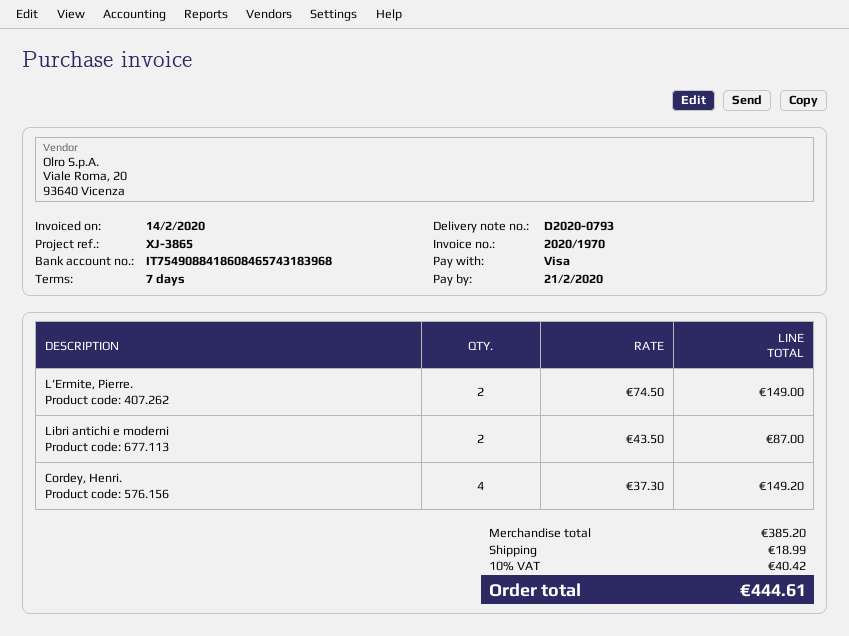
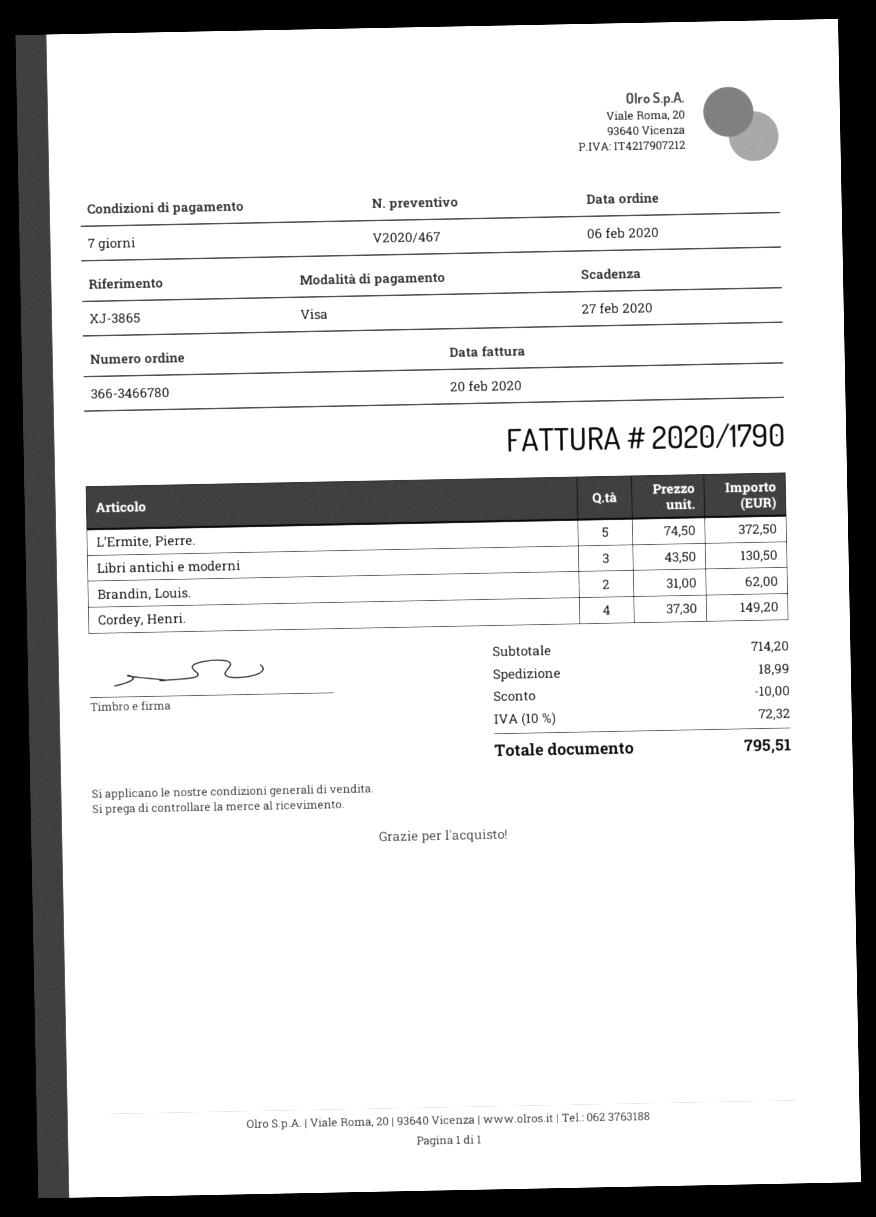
invoice number: 2020/1970 -> 2020/1790
invoice date: 2020-02-14 -> 2020-02-20
due date: 2020-02-21 -> 2020-02-27
L’Ermite, Pierre.: 2 x 74.50 = 149.00 -> 5 x 74.50 = 372.50
Libri antichi e moderni: 2 x 43.50 = 87.00 -> 3 x 43.50 = 130.50
Brandin, Louis.: none -> 2 x 31.00 = 62.00
subtotal: 385.20 -> 714.20
discount: none -> 10.00
tax: 10% = 40.42 -> 10% = 72.32
total: 444.61 -> 795.51

